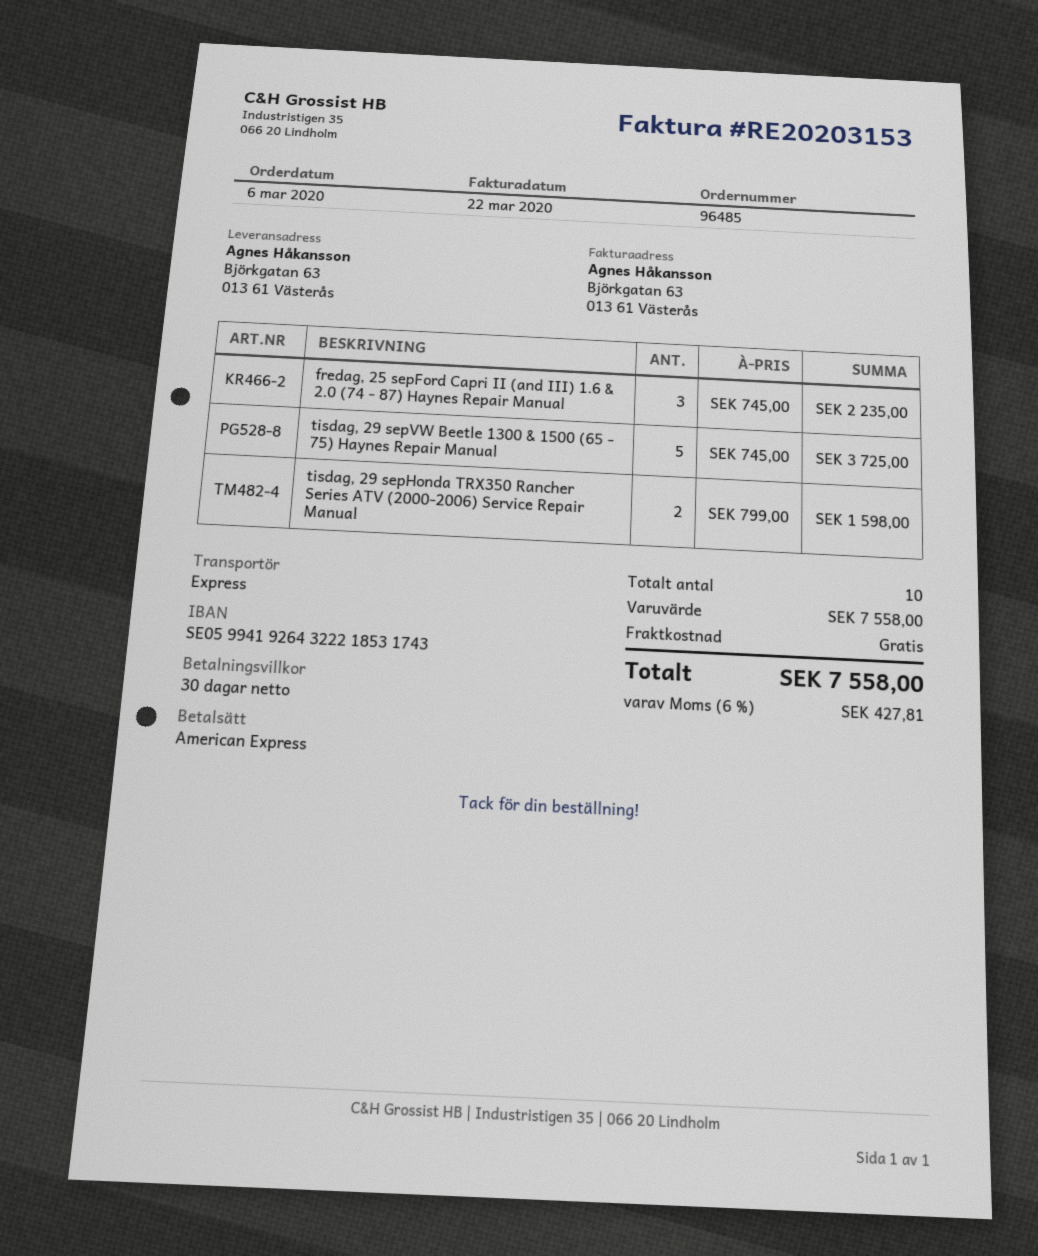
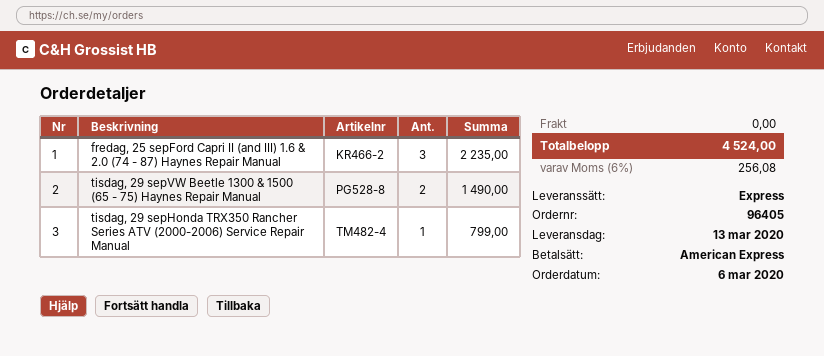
order number: 96485 -> 96405
tisdag, 29 sepVW Beetle 1300 & 1500 (65 - 75) Haynes Repair Manual: 5 for 3725.00 -> 2 for 1490.00
tisdag, 29 sepHonda TRX350 Rancher Series ATV (2000-2006) Service Repair Manual: 2 for 1598.00 -> 1 for 799.00
tax: 6% = 427.81 -> 6% = 256.08
total: 7558.00 -> 4524.00

